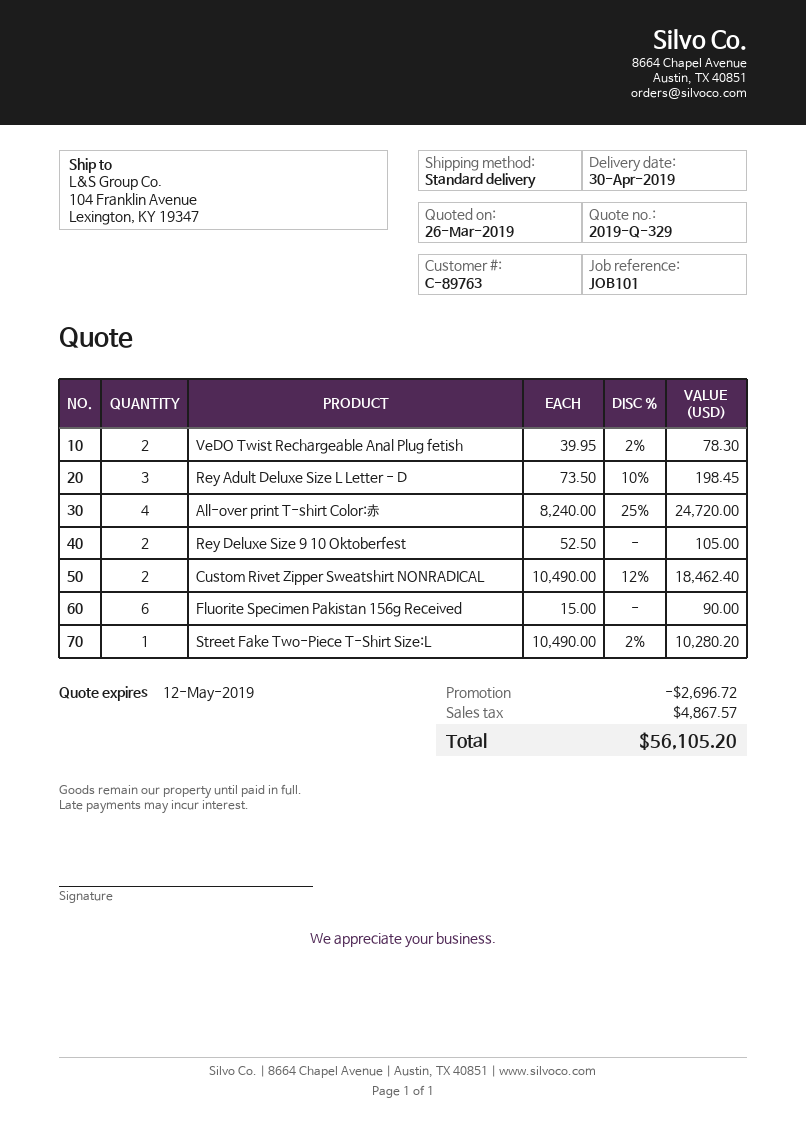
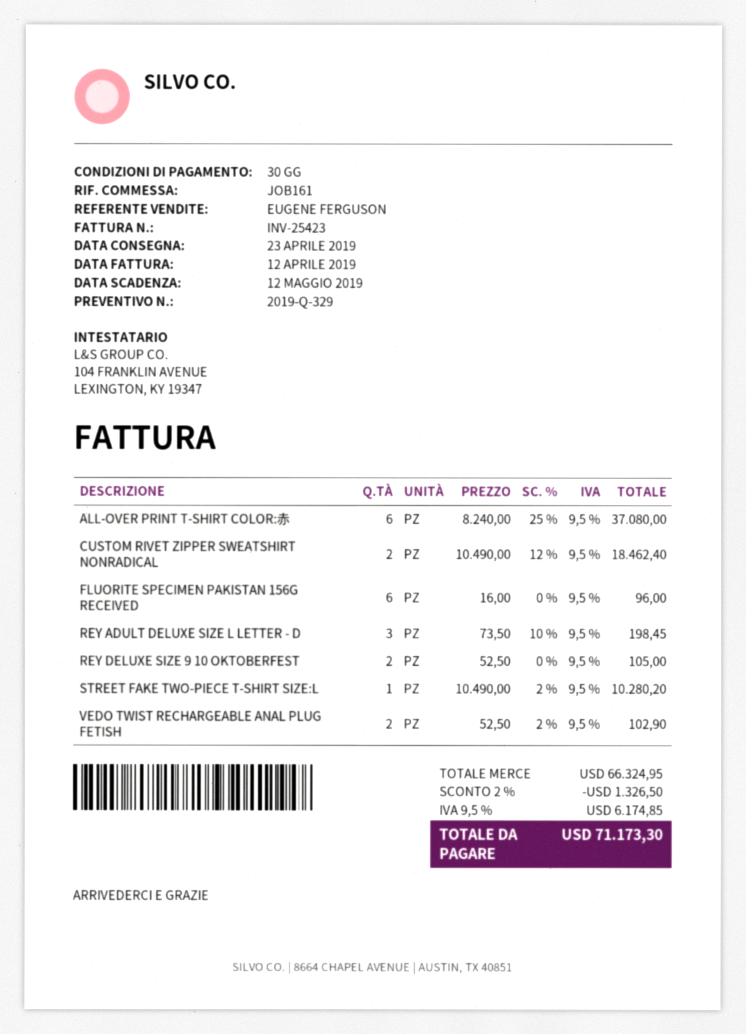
delivery date: 2019-04-30 -> 2019-04-23
reference: JOB101 -> JOB161
VeDO Twist Rechargeable Anal Plug fetish: 2 x 39.95 - 2% = 78.30 -> 2 x 52.50 - 2% = 102.90
All-over print T-shirt Color:赤: 4 x 8240.00 - 25% = 24720.00 -> 6 x 8240.00 - 25% = 37080.00
Fluorite Specimen Pakistan 156g Received: 6 x 15.00 = 90.00 -> 6 x 16.00 = 96.00
discount: 2696.72 -> 1326.50
tax: 4867.57 -> 6174.85
total: 56105.20 -> 71173.30

